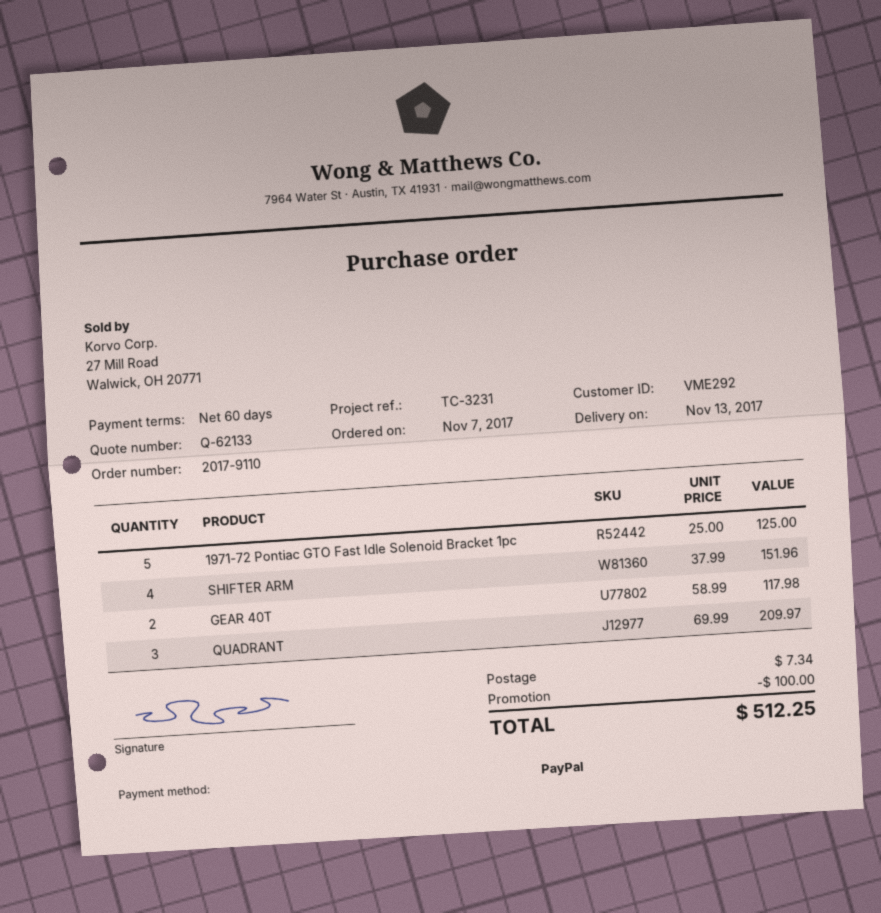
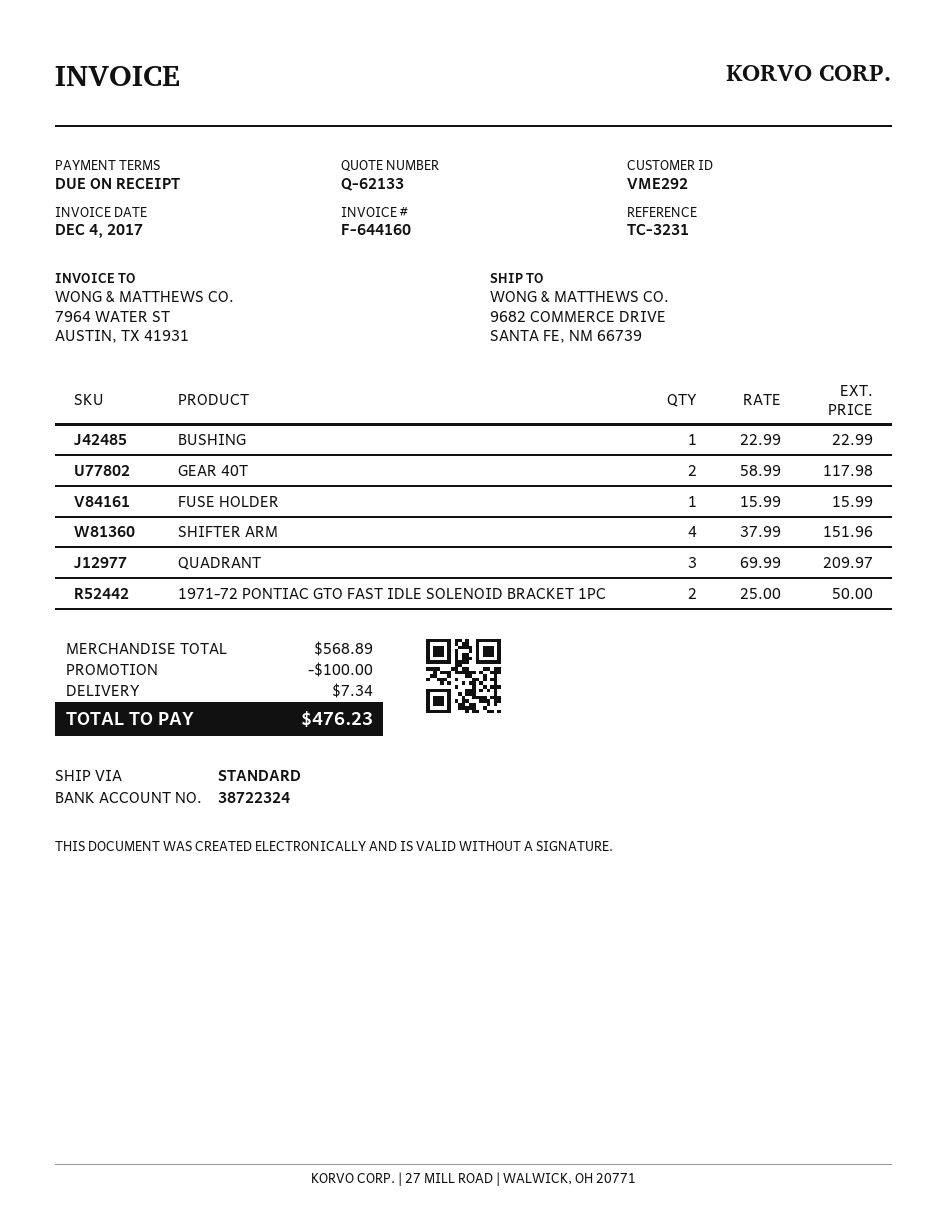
payment terms: 60 days -> on receipt
1971-72 Pontiac GTO Fast Idle Solenoid Bracket 1pc: 5 x 25.00 = 125.00 -> 2 x 25.00 = 50.00
BUSHING: none -> 1 x 22.99 = 22.99
FUSE HOLDER: none -> 1 x 15.99 = 15.99
total: 512.25 -> 476.23

